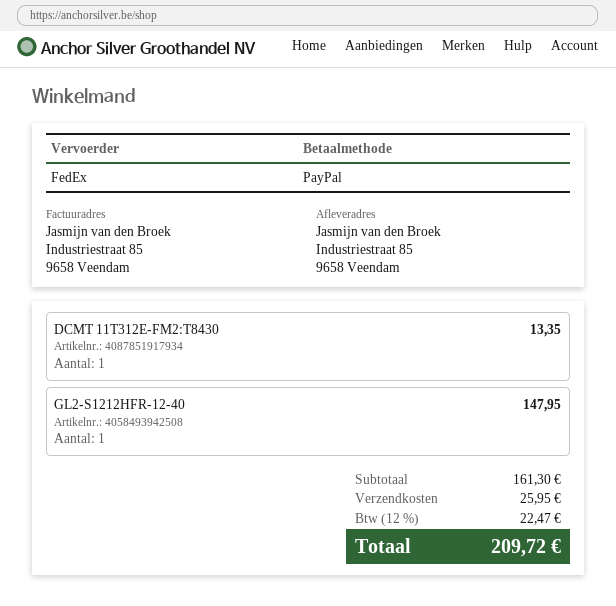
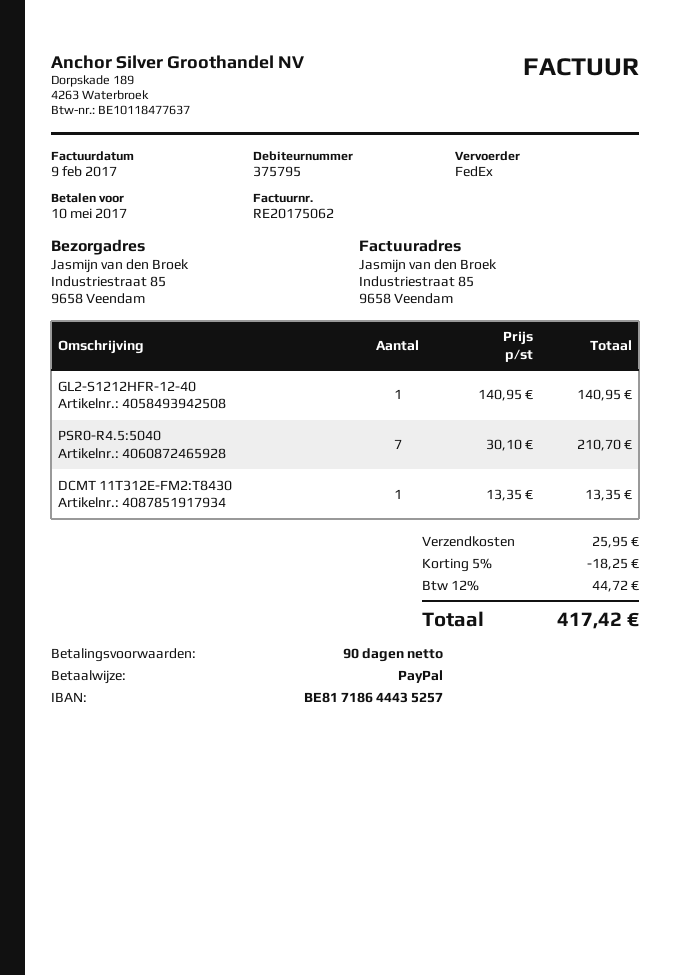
GL2-S1212HFR-12-40: 1 for 147.95 -> 1 for 140.95
PSR0-R4.5:5040: none -> 7 for 210.70
discount: none -> 5% = 18.25
tax: 12% = 22.47 -> 12% = 44.72
total: 209.72 -> 417.42

